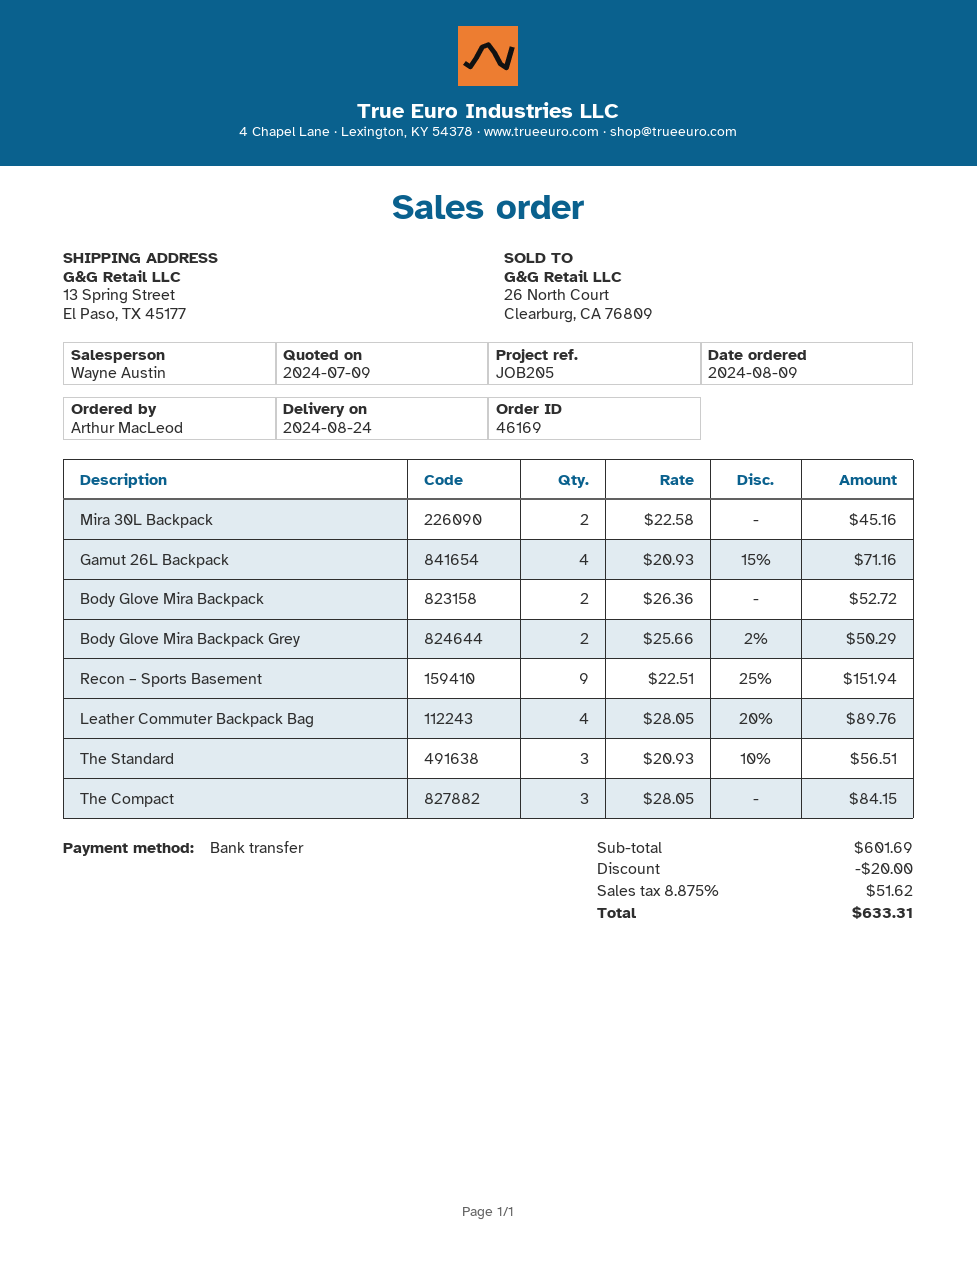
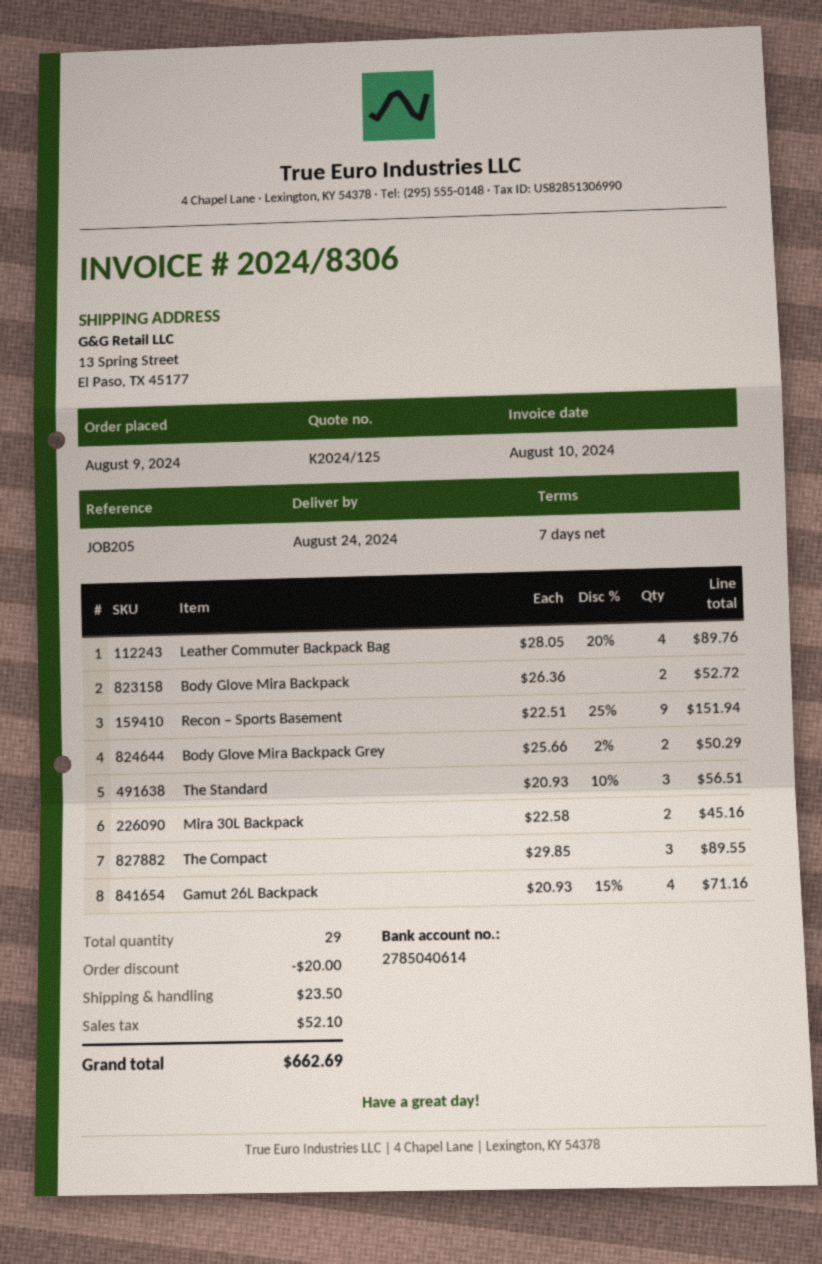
The Compact: 3 x 28.05 = 84.15 -> 3 x 29.85 = 89.55
shipping: none -> 23.50
tax: 51.62 -> 52.10
total: 633.31 -> 662.69

